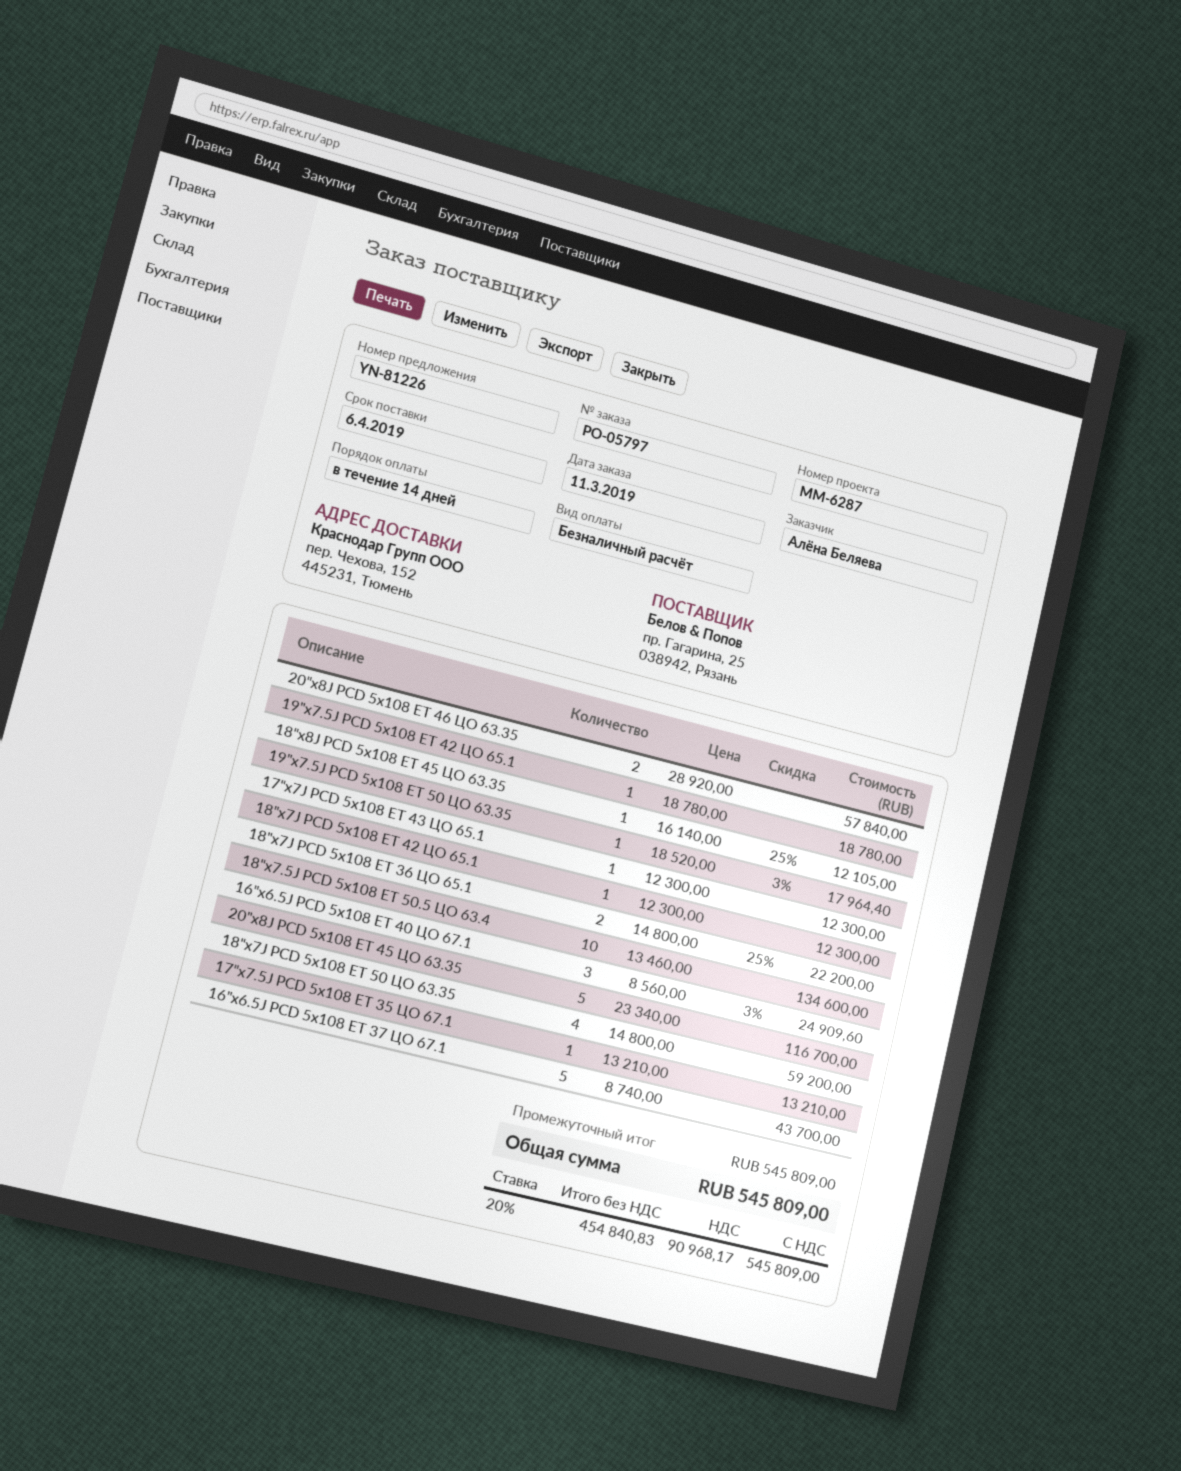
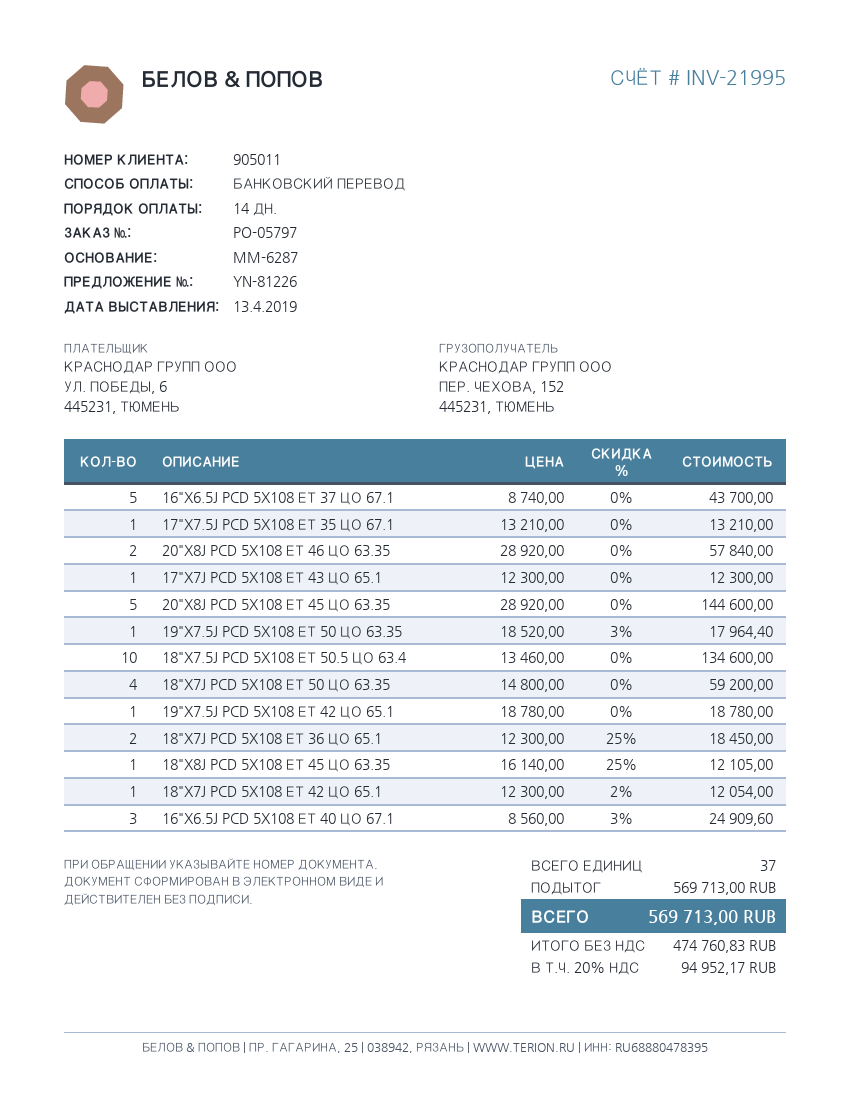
18"x7J PCD 5x108 ЕТ 42 ЦО 65.1: 1 x 12300.00 = 12300.00 -> 1 x 12300.00 - 2% = 12054.00
18"x7J PCD 5x108 ЕТ 36 ЦО 65.1: 2 x 14800.00 - 25% = 22200.00 -> 2 x 12300.00 - 25% = 18450.00
20"x8J PCD 5x108 ЕТ 45 ЦО 63.35: 5 x 23340.00 = 116700.00 -> 5 x 28920.00 = 144600.00
subtotal: 545809.00 -> 569713.00
net: 454840.83 -> 474760.83
tax: 20% = 90968.17 -> 20% = 94952.17
total: 545809.00 -> 569713.00

